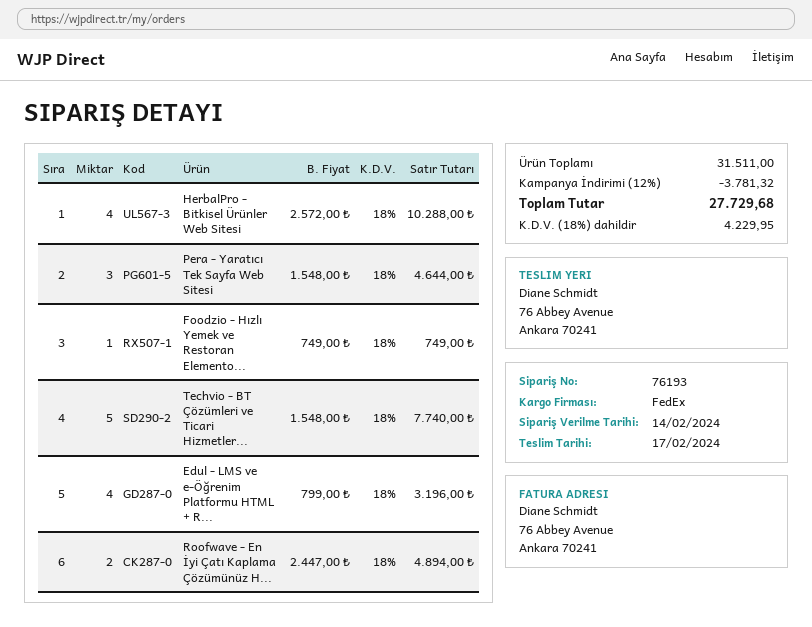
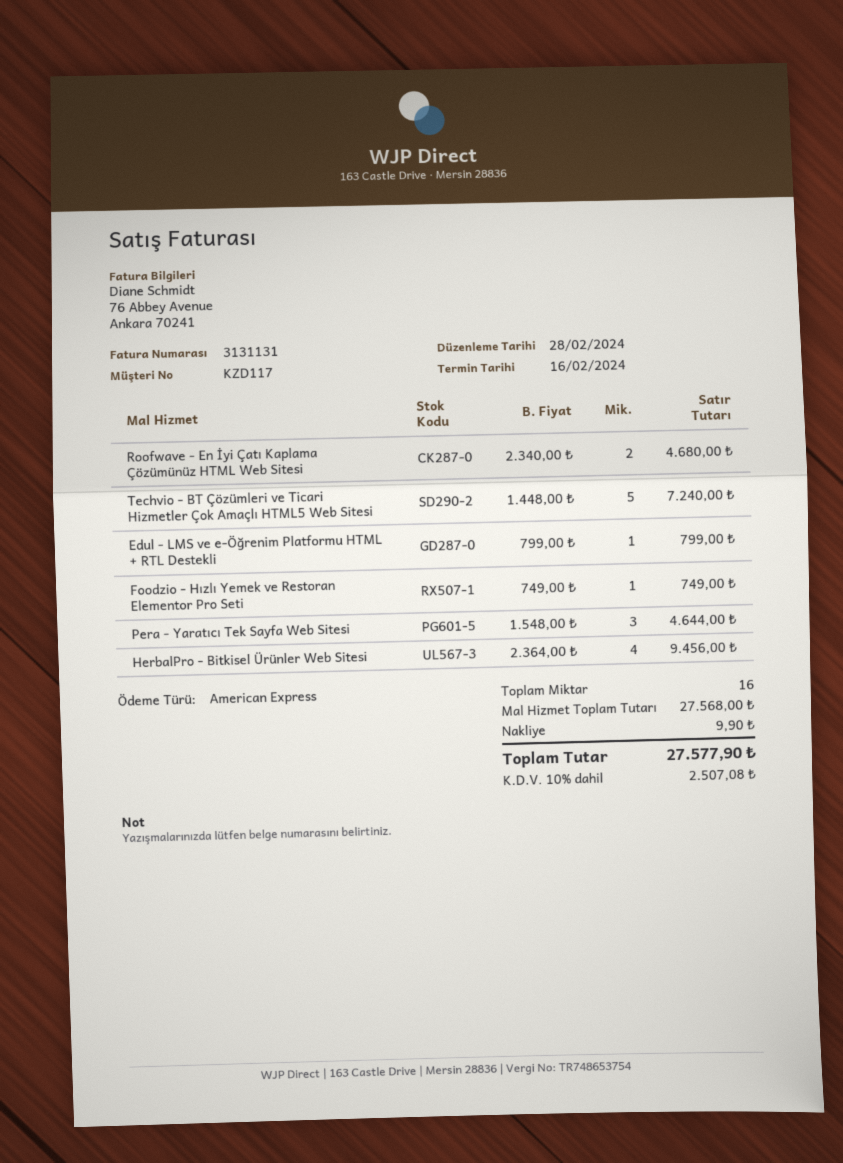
delivery date: 2024-02-17 -> 2024-02-16
HerbalPro - Bitkisel Ürünler Web Sitesi: 4 x 2572.00 = 10288.00 -> 4 x 2364.00 = 9456.00
Techvio - BT Çözümleri ve Ticari Hizmetler...: 5 x 1548.00 = 7740.00 -> 5 x 1448.00 = 7240.00
Edul - LMS ve e-Öğrenim Platformu HTML + R...: 4 x 799.00 = 3196.00 -> 1 x 799.00 = 799.00
Roofwave - En İyi Çatı Kaplama Çözümünüz H...: 2 x 2447.00 = 4894.00 -> 2 x 2340.00 = 4680.00
subtotal: 31511.00 -> 27568.00
discount: 12% = 3781.32 -> none
shipping: none -> 9.90
tax: 18% = 4229.95 -> 10% = 2507.08
total: 27729.68 -> 27577.90

